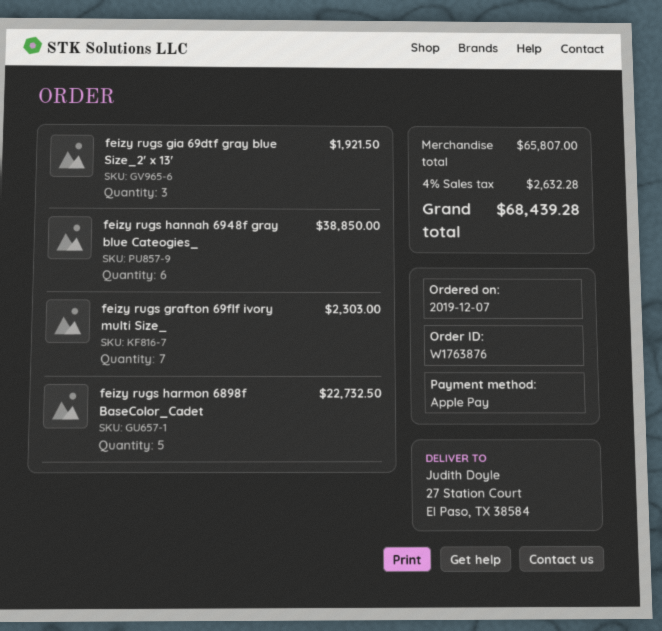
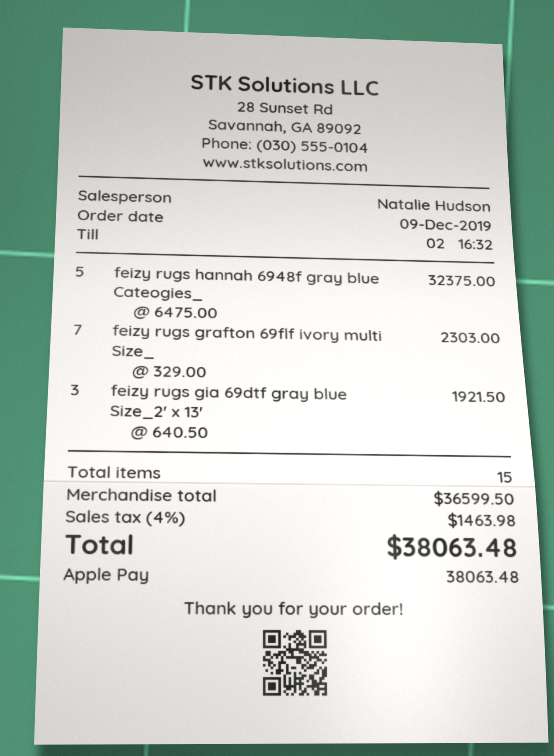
order date: 2019-12-07 -> 2019-12-09
feizy rugs hannah 6948f gray blue Cateogies_: 6 for 38850.00 -> 5 for 32375.00
feizy rugs harmon 6898f BaseColor_Cadet: 5 for 22732.50 -> none
subtotal: 65807.00 -> 36599.50
tax: 4% = 2632.28 -> 4% = 1463.98
total: 68439.28 -> 38063.48

